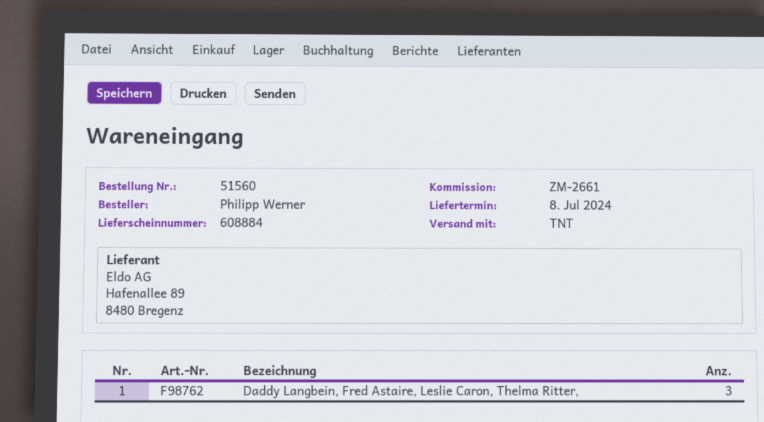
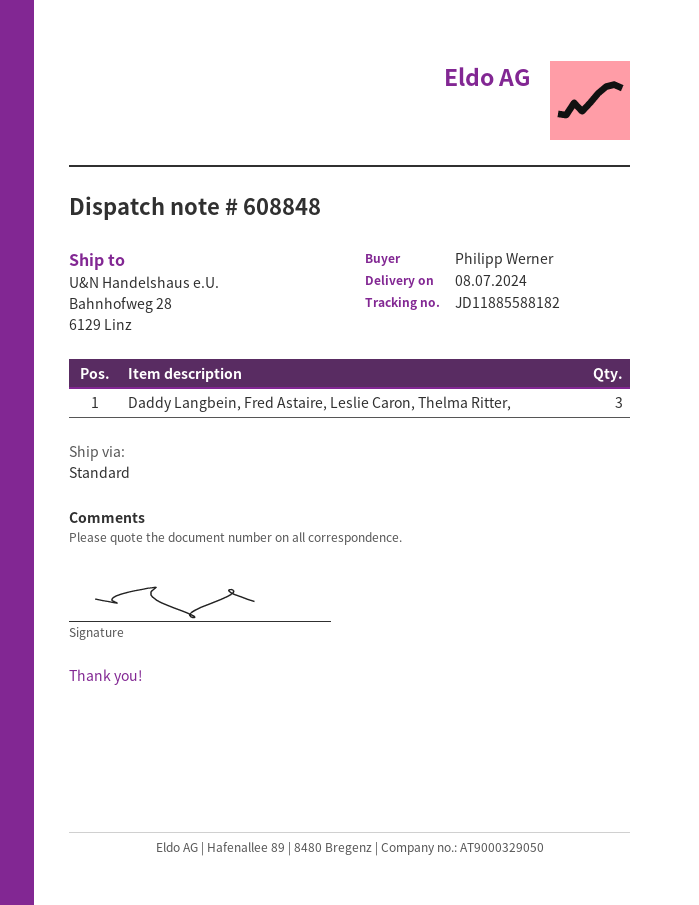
delivery note number: 608884 -> 608848
shipping method: TNT -> standard

